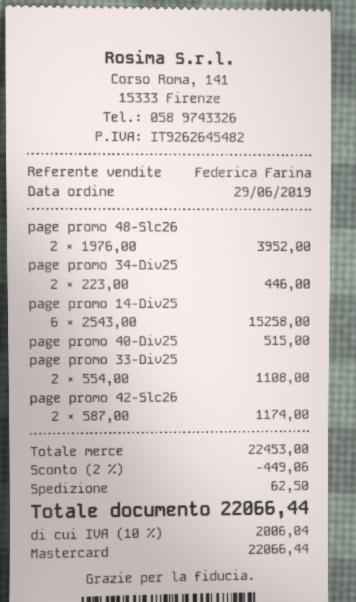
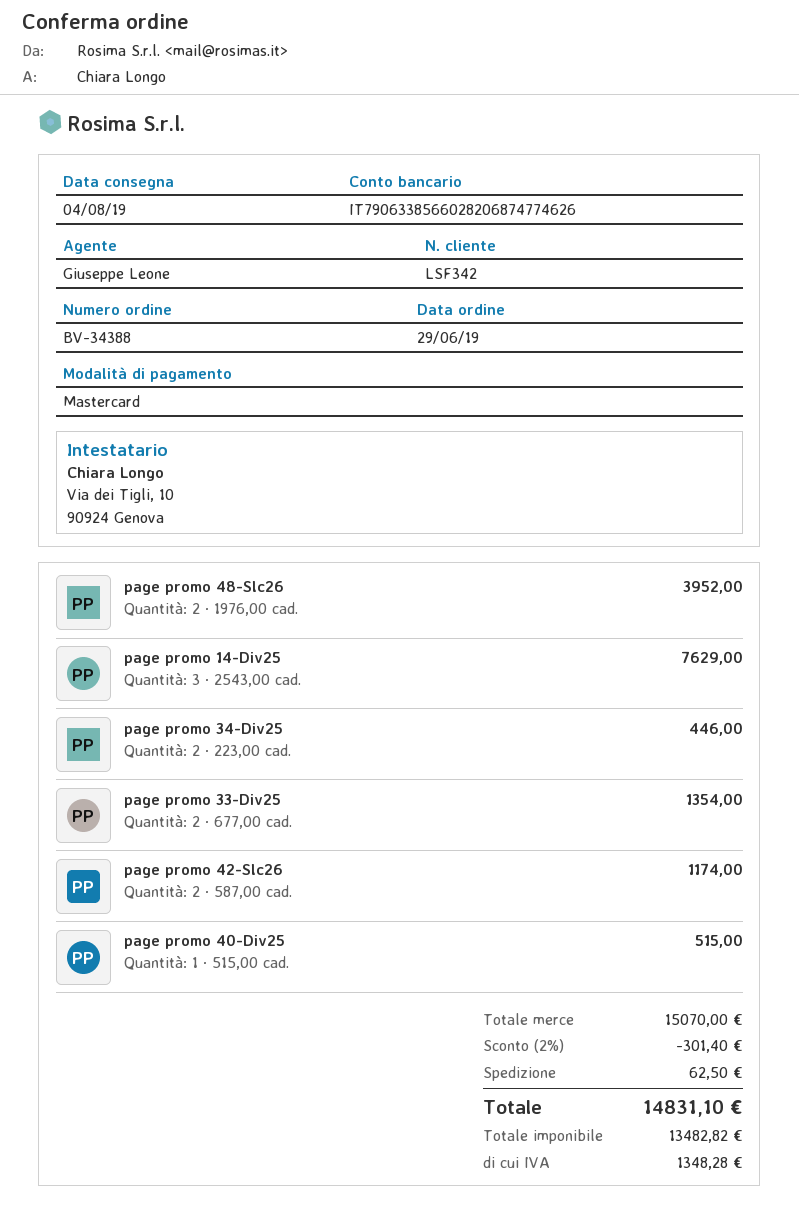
sales rep: Federica Farina -> Giuseppe Leone
page promo 14-Div25: 6 x 2543.00 = 15258.00 -> 3 x 2543.00 = 7629.00
page promo 33-Div25: 2 x 554.00 = 1108.00 -> 2 x 677.00 = 1354.00
subtotal: 22453.00 -> 15070.00
discount: 2% = 449.06 -> 2% = 301.40
tax: 2006.04 -> 1348.28
total: 22066.44 -> 14831.10

